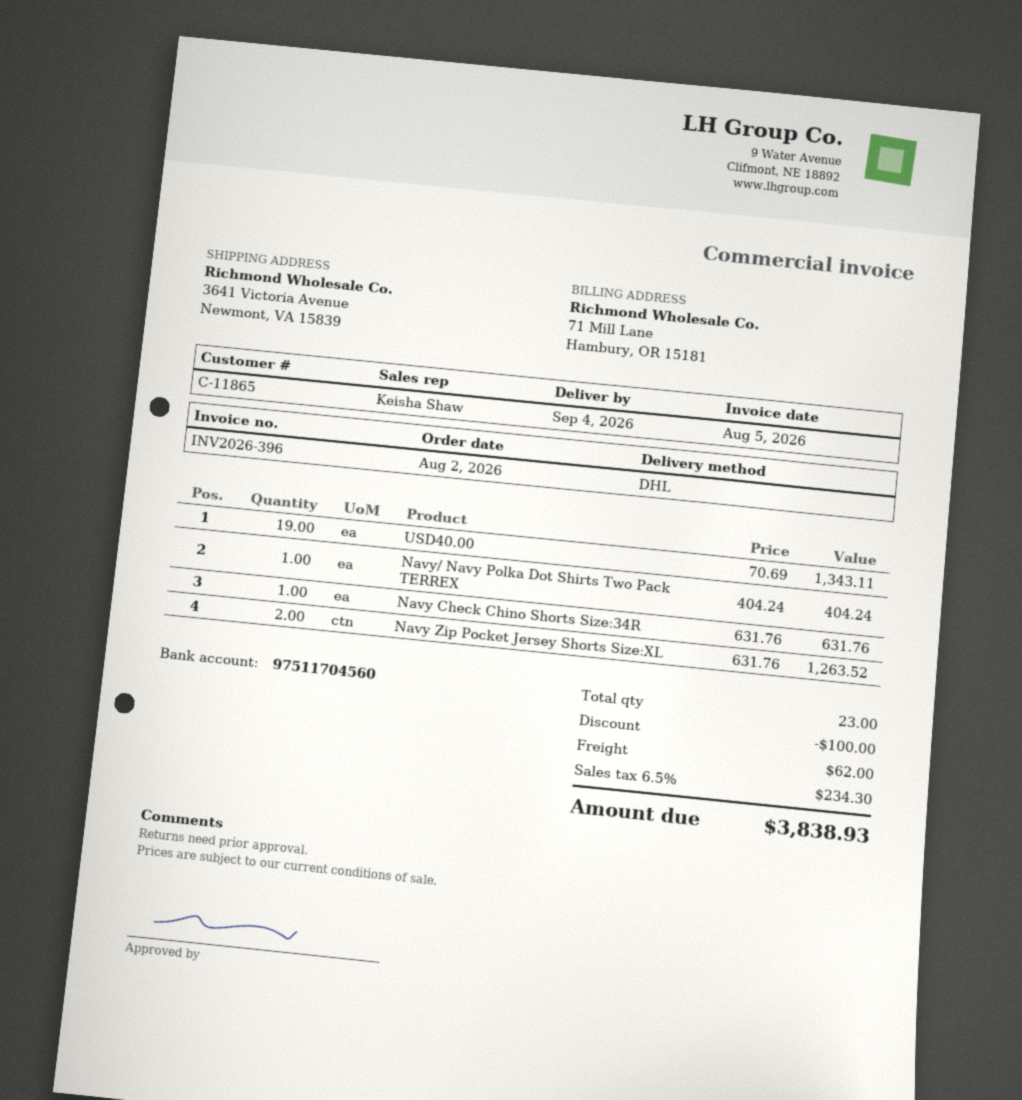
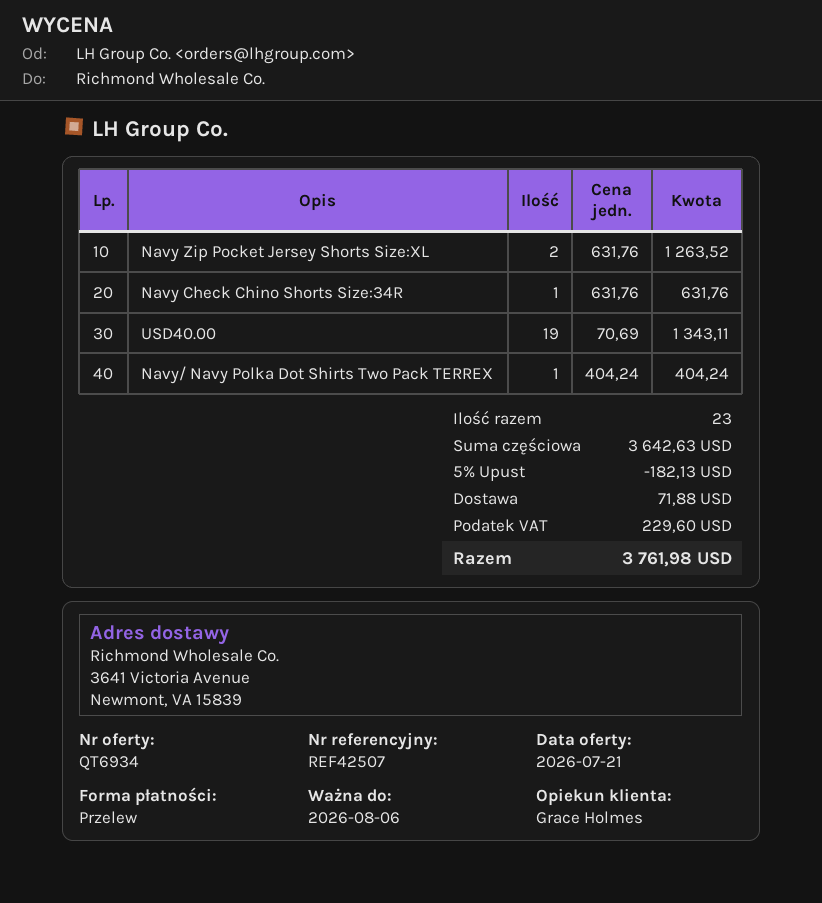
sales rep: Keisha Shaw -> Grace Holmes
discount: 100.00 -> 182.13
shipping: 62.00 -> 71.88
tax: 234.30 -> 229.60
total: 3838.93 -> 3761.98

